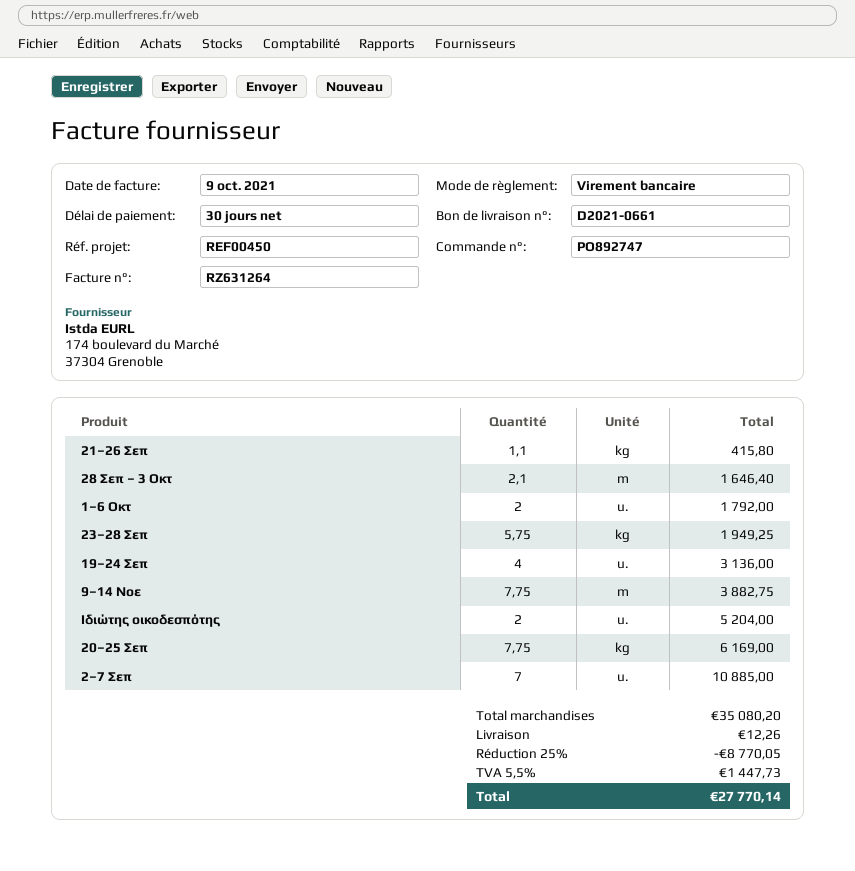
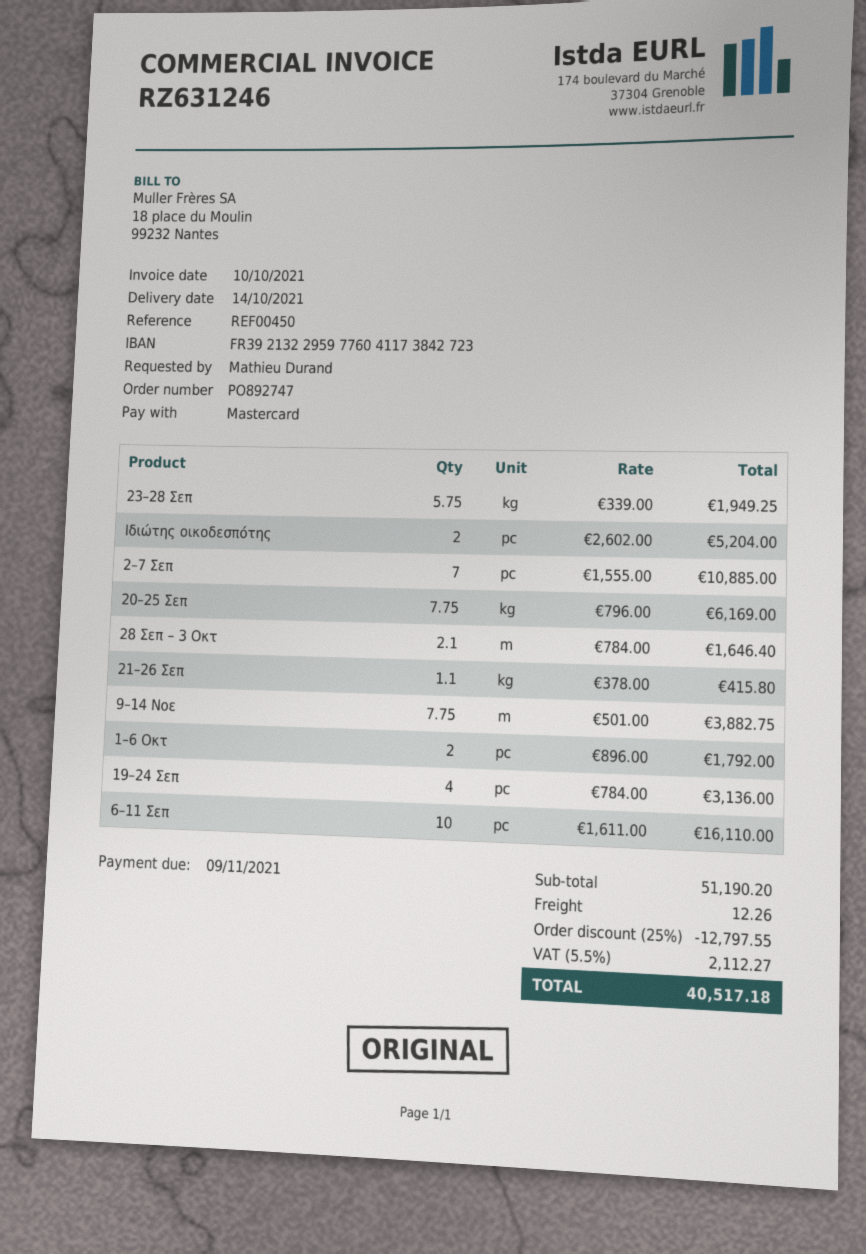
invoice number: RZ631264 -> RZ631246
invoice date: 2021-10-09 -> 2021-10-10
payment method: bank transfer -> Mastercard
6–11 Σεπ: none -> 10 for 16110.00
subtotal: 35080.20 -> 51190.20
discount: 25% = 8770.05 -> 25% = 12797.55
tax: 5.5% = 1447.73 -> 5.5% = 2112.27
total: 27770.14 -> 40517.18

